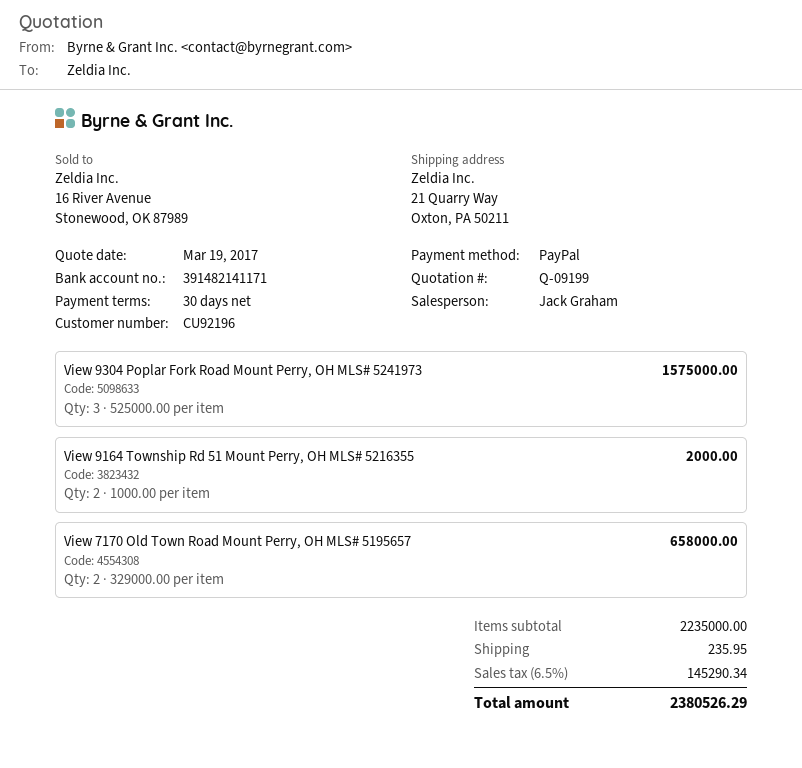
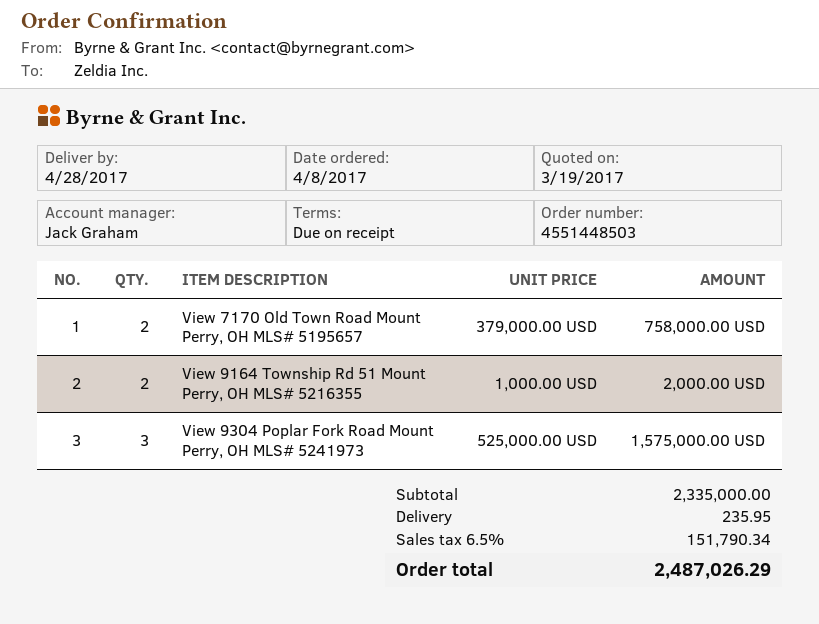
payment terms: 30 days -> on receipt
View 7170 Old Town Road Mount Perry, OH MLS# 5195657: 2 x 329000.00 = 658000.00 -> 2 x 379000.00 = 758000.00
subtotal: 2235000.00 -> 2335000.00
tax: 6.5% = 145290.34 -> 6.5% = 151790.34
total: 2380526.29 -> 2487026.29

